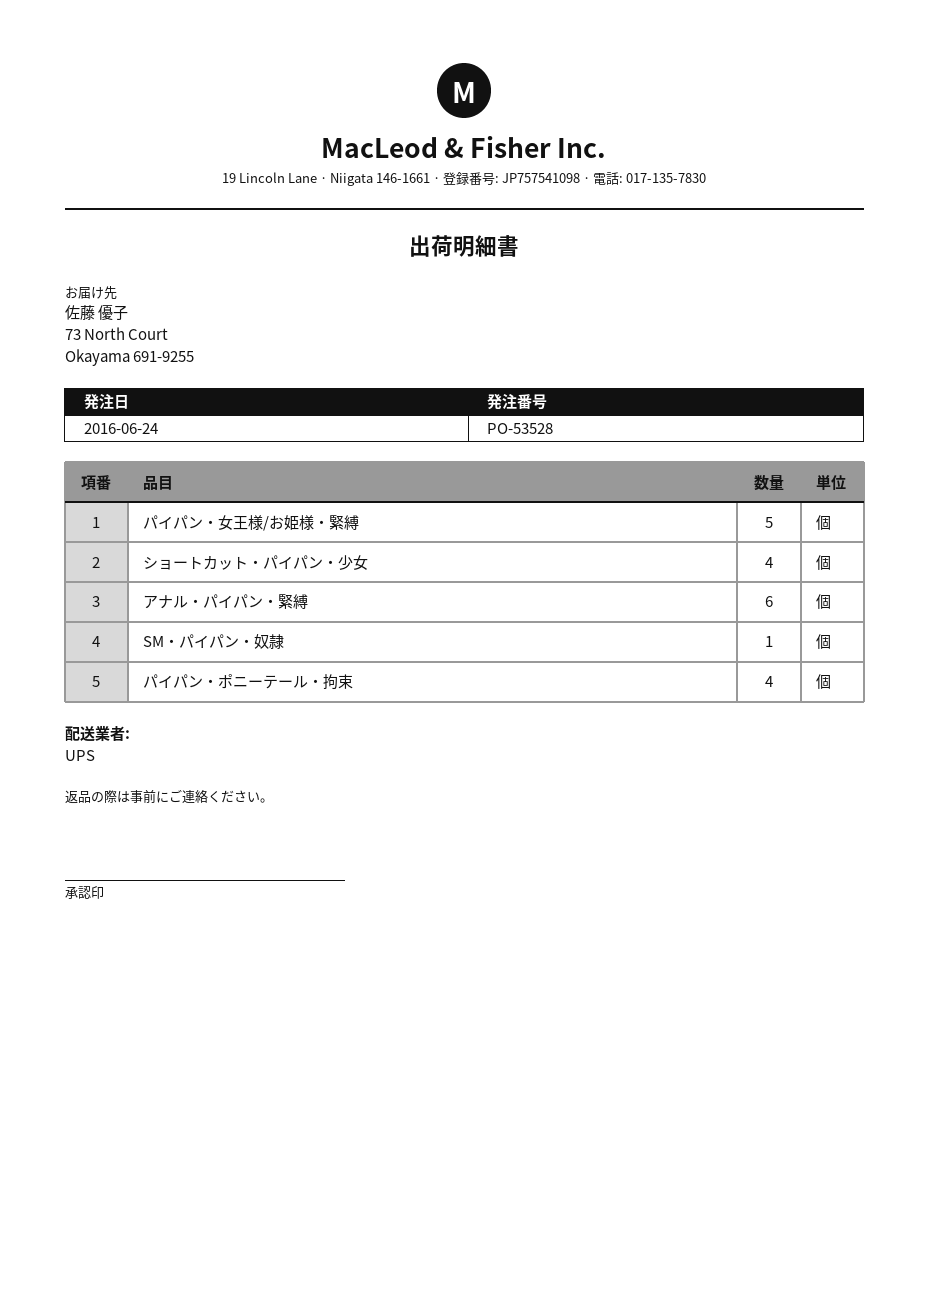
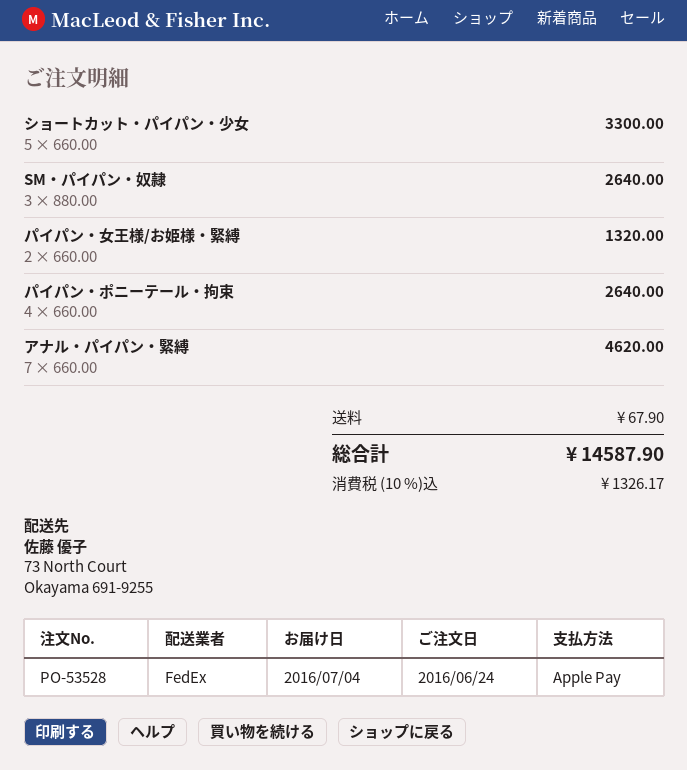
shipping method: UPS -> FedEx
パイパン・女王様/お姫様・緊縛: 5 -> 2
ショートカット・パイパン・少女: 4 -> 5
アナル・パイパン・緊縛: 6 -> 7
SM・パイパン・奴隷: 1 -> 3

